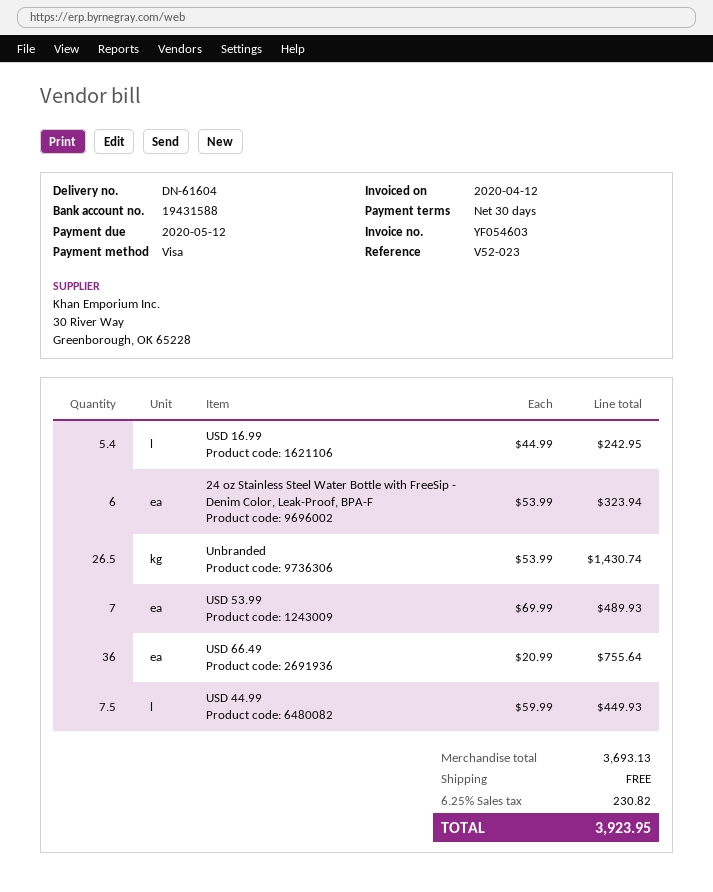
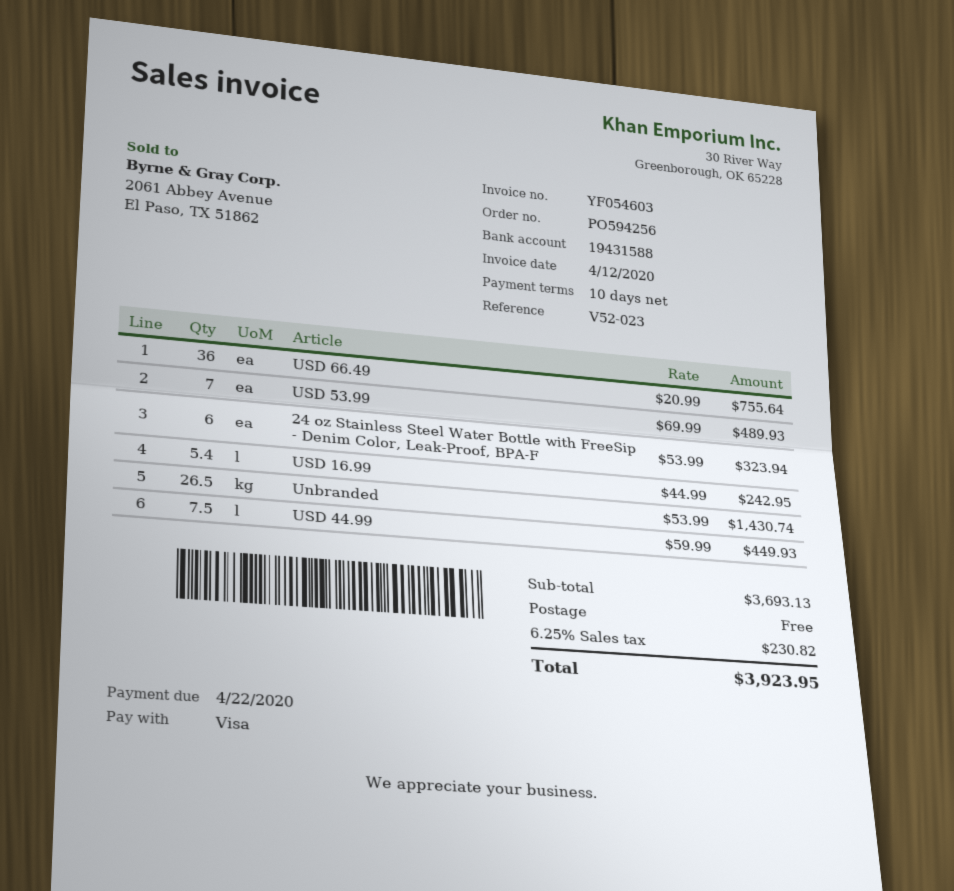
payment terms: 30 days -> 10 days
due date: 2020-05-12 -> 2020-04-22

